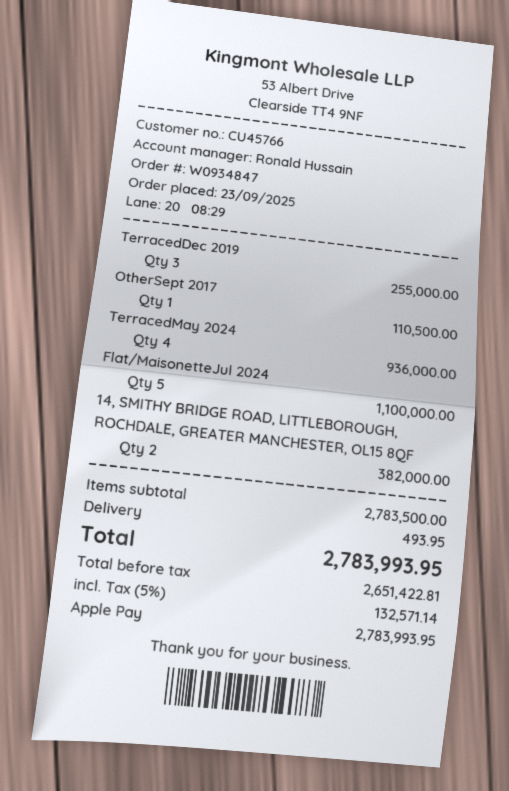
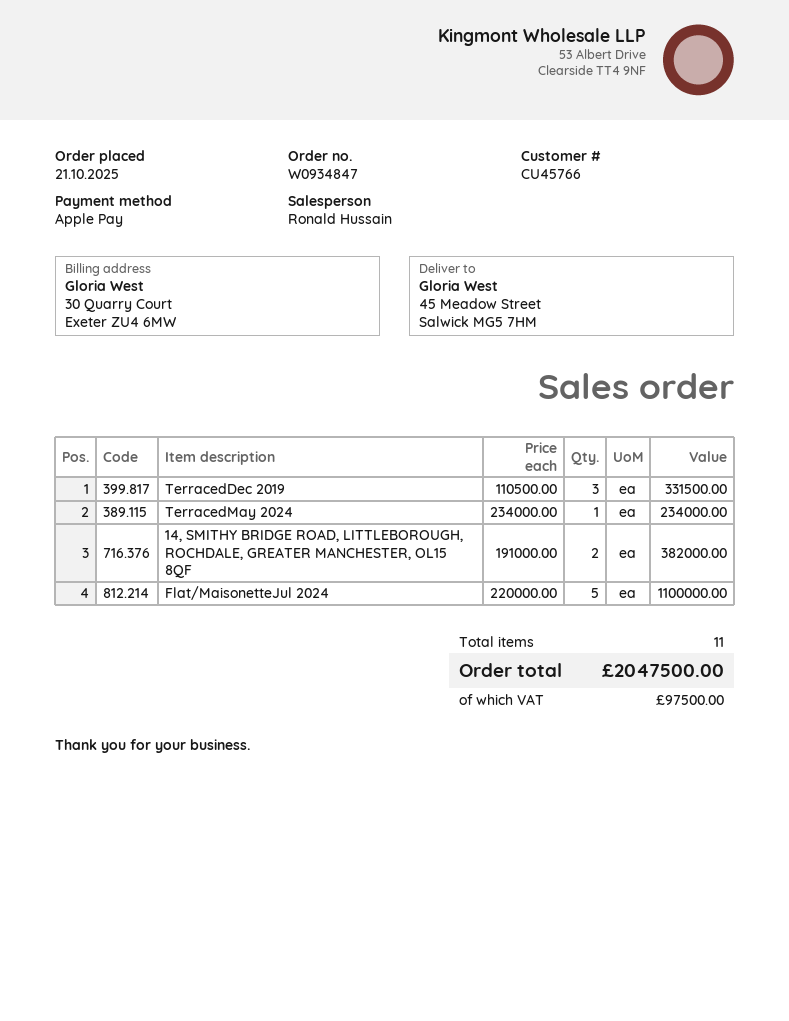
order date: 2025-09-23 -> 2025-10-21
TerracedDec 2019: 3 for 255000.00 -> 3 for 331500.00
OtherSept 2017: 1 for 110500.00 -> none
TerracedMay 2024: 4 for 936000.00 -> 1 for 234000.00
shipping: 493.95 -> none
tax: 132571.14 -> 97500.00
total: 2783993.95 -> 2047500.00

